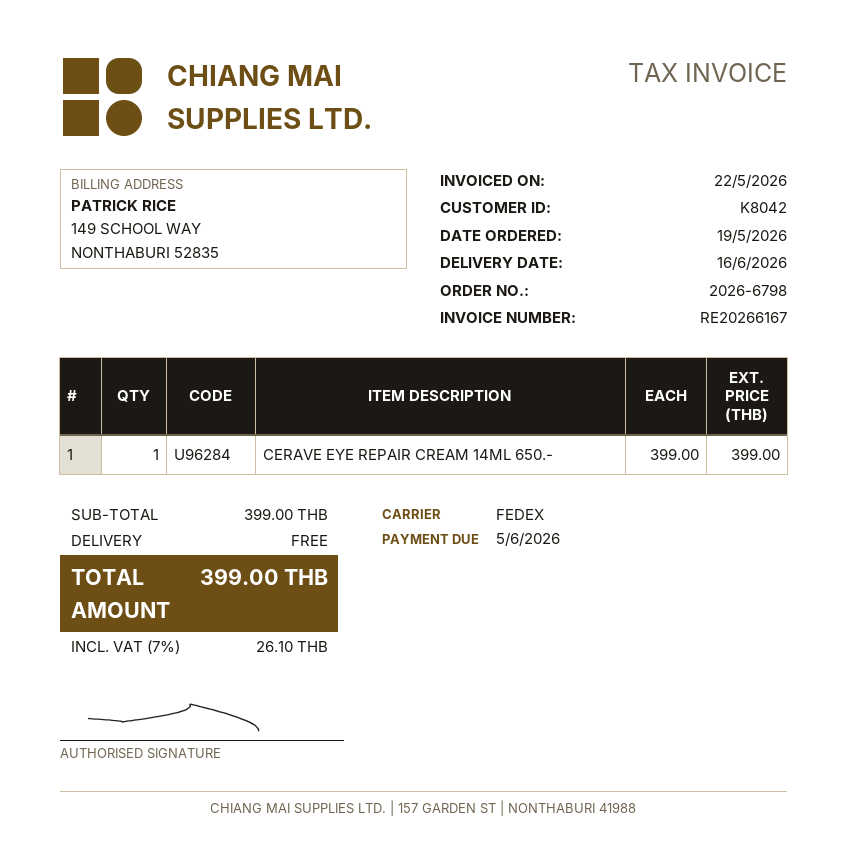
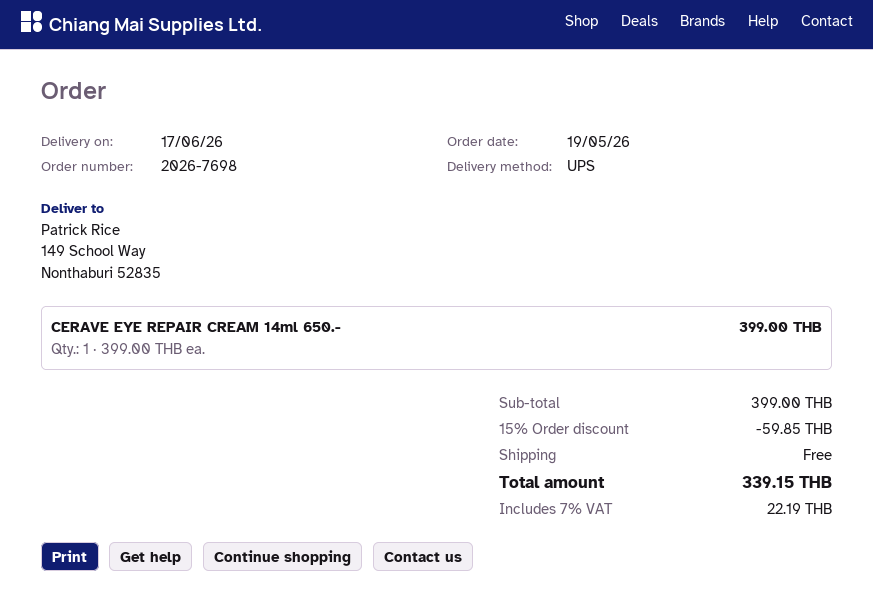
order number: 2026-6798 -> 2026-7698
delivery date: 2026-06-16 -> 2026-06-17
shipping method: FedEx -> UPS
discount: none -> 15% = 59.85
tax: 7% = 26.10 -> 7% = 22.19
total: 399.00 -> 339.15

